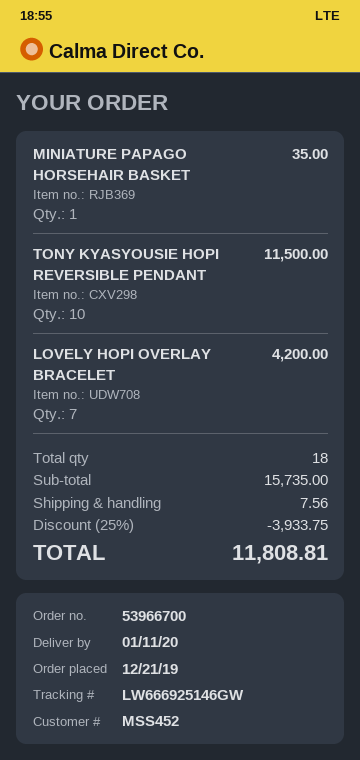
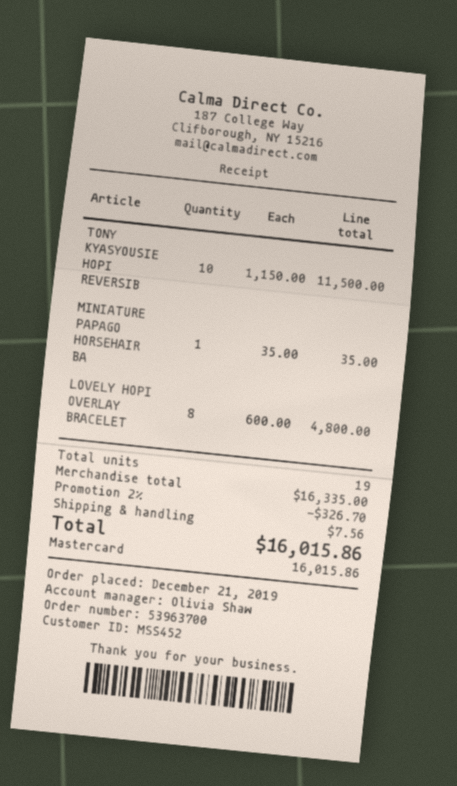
order number: 53966700 -> 53963700
LOVELY HOPI OVERLAY BRACELET: 7 for 4200.00 -> 8 for 4800.00
total quantity: 18 -> 19
subtotal: 15735.00 -> 16335.00
discount: 25% = 3933.75 -> 2% = 326.70
total: 11808.81 -> 16015.86

